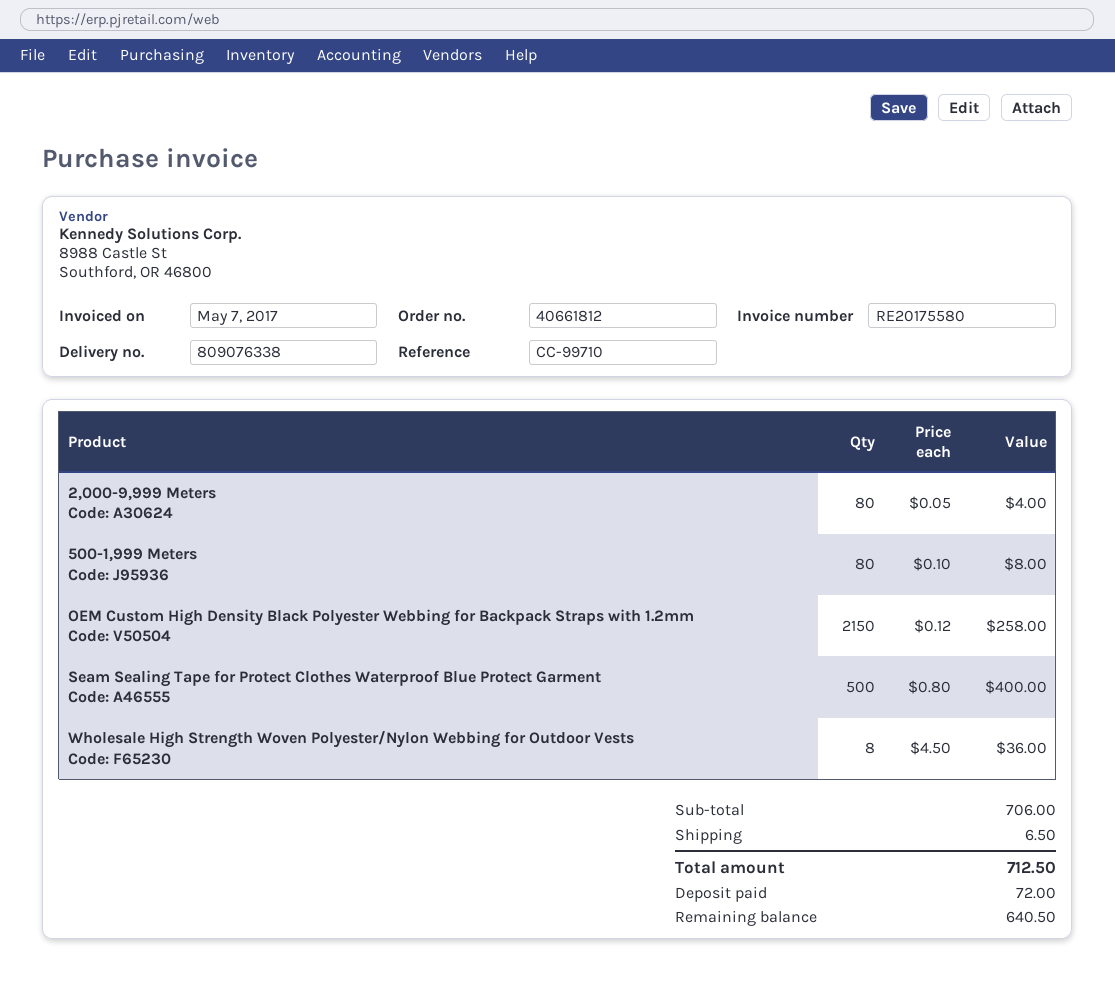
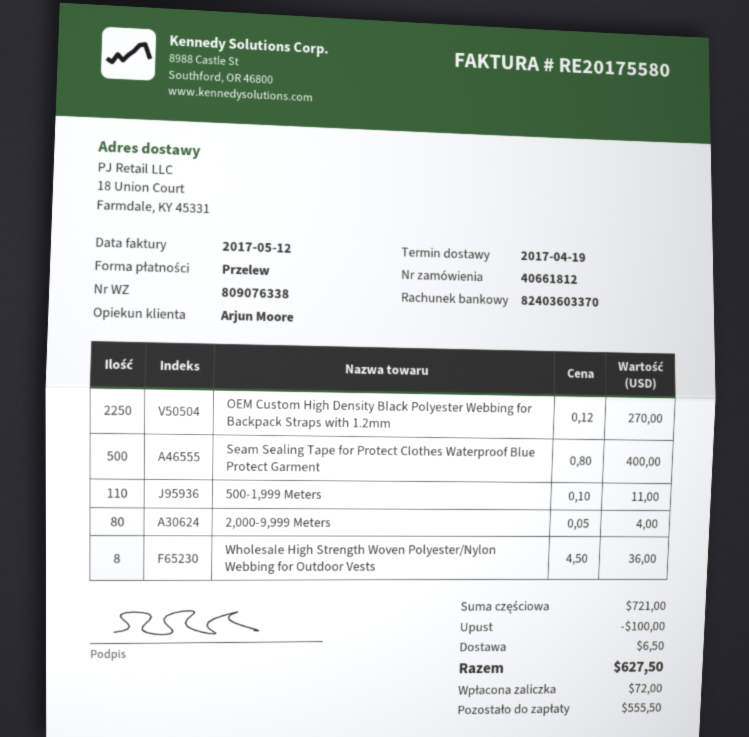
invoice date: 2017-05-07 -> 2017-05-12
500-1,999 Meters: 80 x 0.10 = 8.00 -> 110 x 0.10 = 11.00
OEM Custom High Density Black Polyester Webbing for Backpack Straps with 1.2mm: 2150 x 0.12 = 258.00 -> 2250 x 0.12 = 270.00
subtotal: 706.00 -> 721.00
discount: none -> 100.00
total: 712.50 -> 627.50
balance: 640.50 -> 555.50

